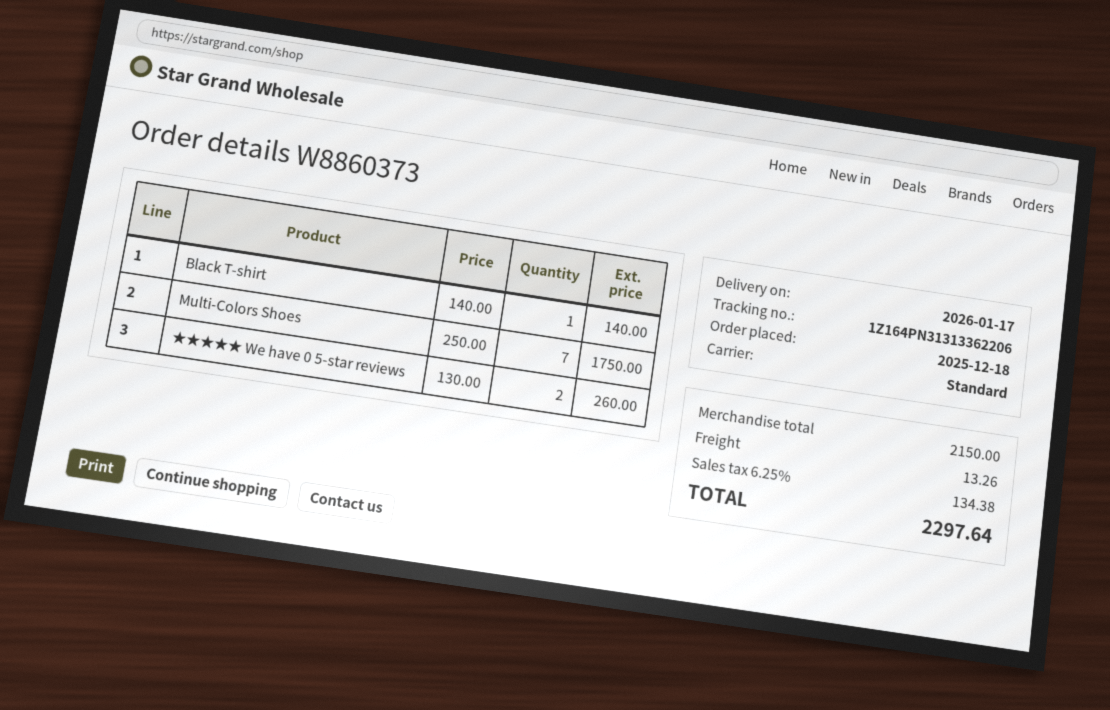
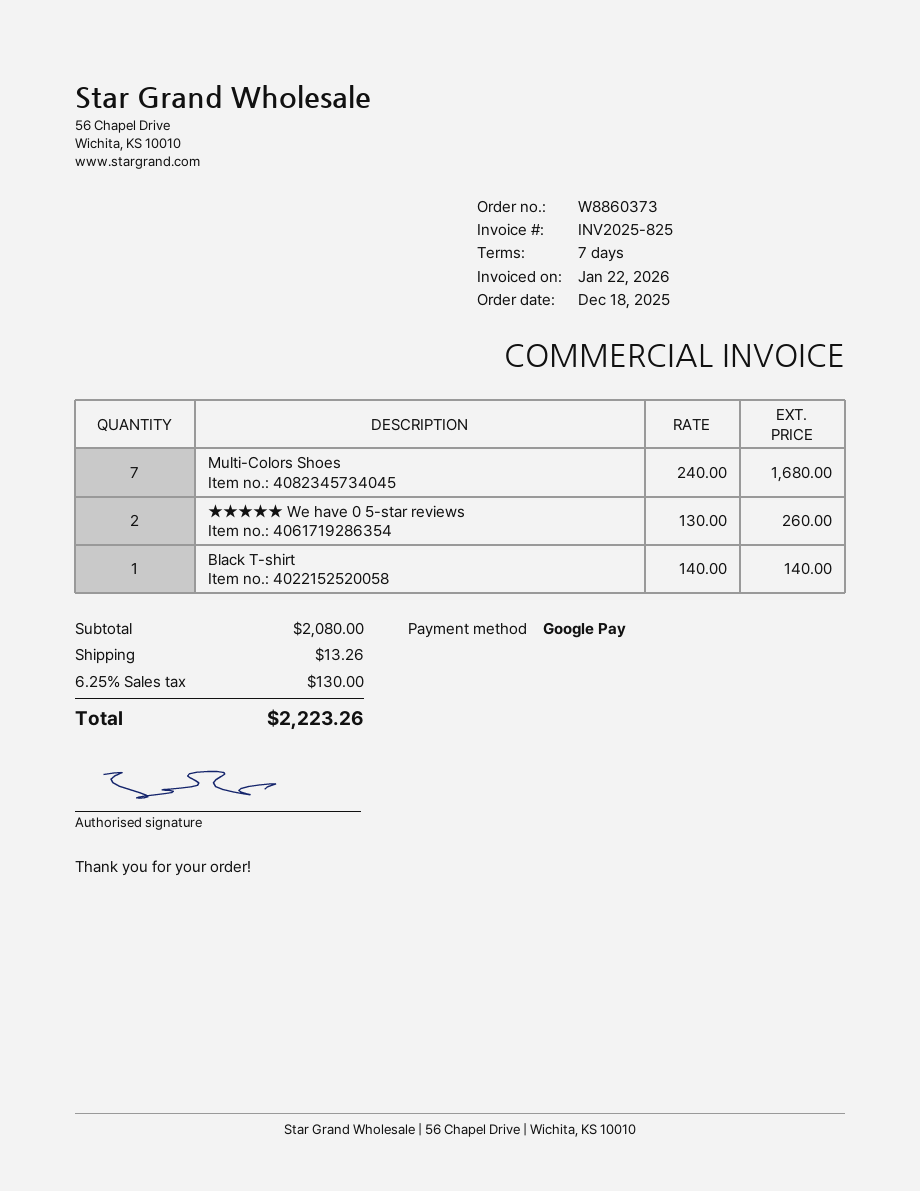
Multi-Colors Shoes: 7 x 250.00 = 1750.00 -> 7 x 240.00 = 1680.00
subtotal: 2150.00 -> 2080.00
tax: 6.25% = 134.38 -> 6.25% = 130.00
total: 2297.64 -> 2223.26

